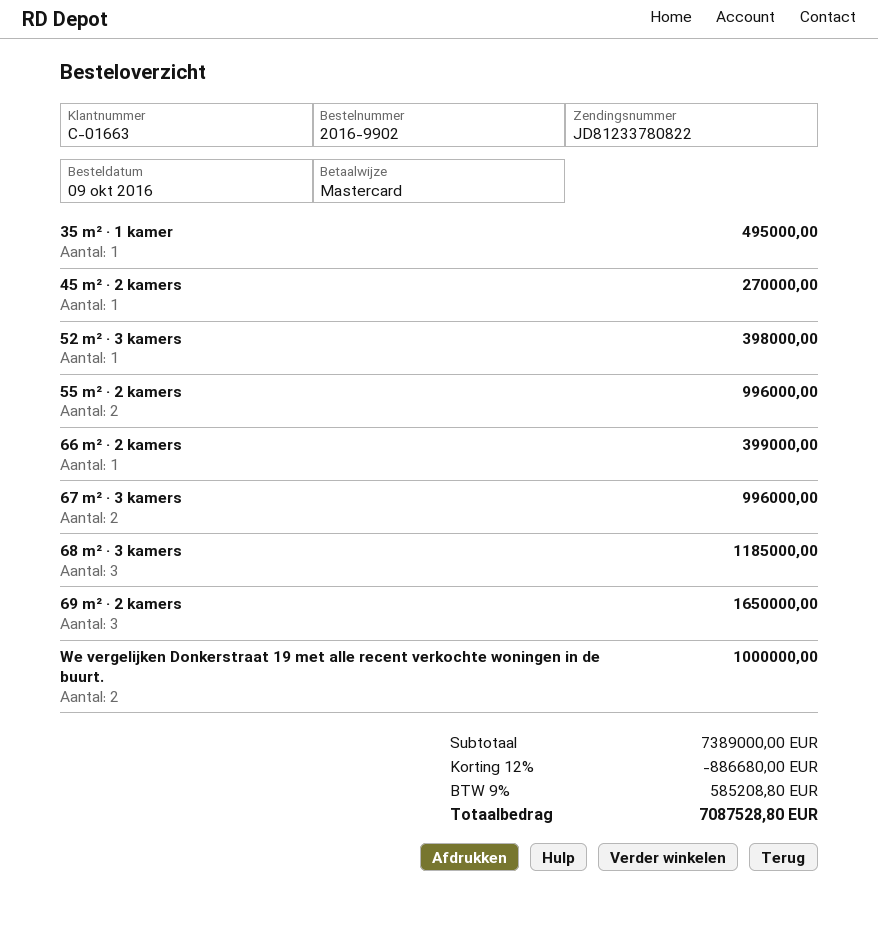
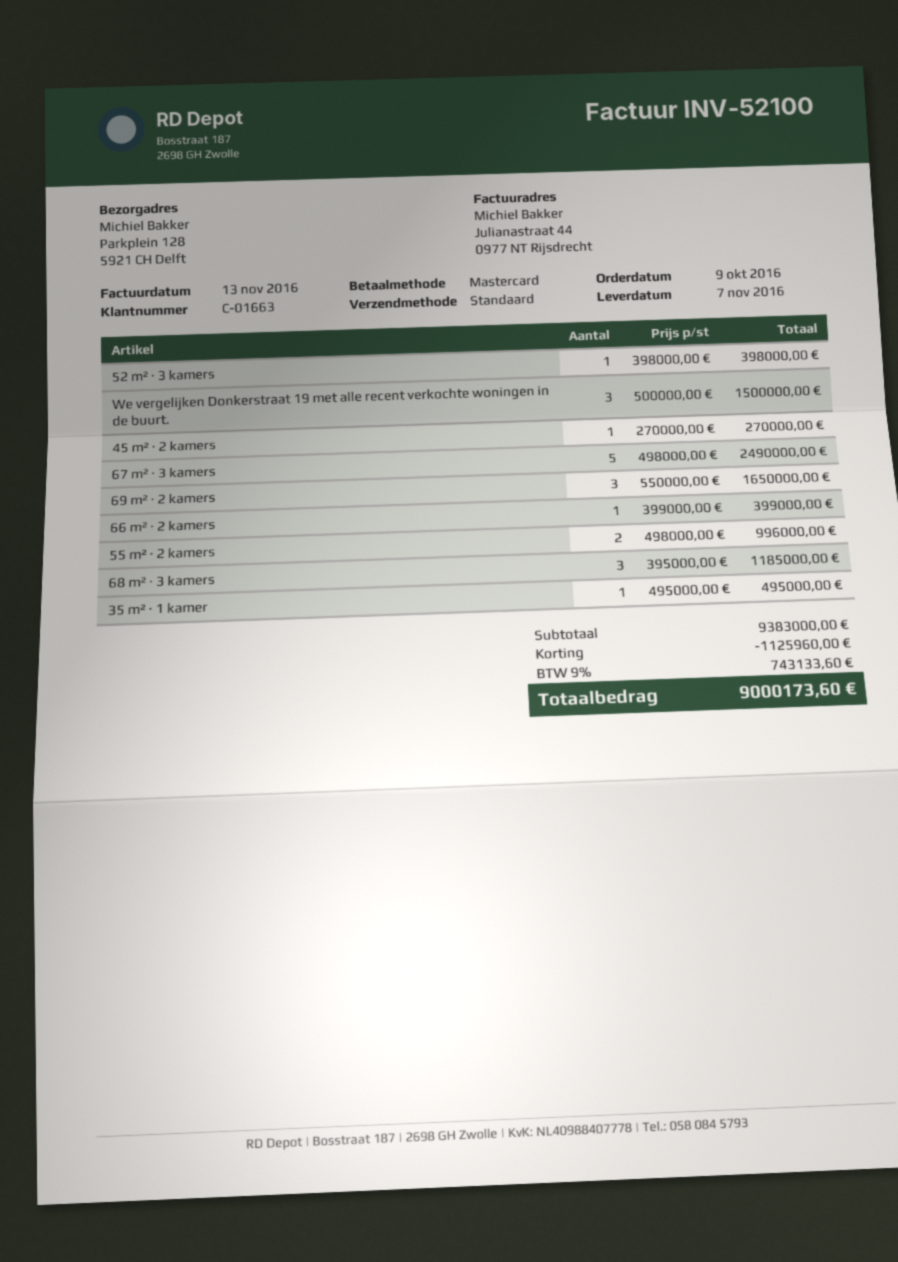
67 m² · 3 kamers: 2 for 996000.00 -> 5 for 2490000.00
We vergelijken Donkerstraat 19 met alle recent verkochte woningen in de buurt.: 2 for 1000000.00 -> 3 for 1500000.00
subtotal: 7389000.00 -> 9383000.00
discount: 886680.00 -> 1125960.00
tax: 9% = 585208.80 -> 9% = 743133.60
total: 7087528.80 -> 9000173.60

